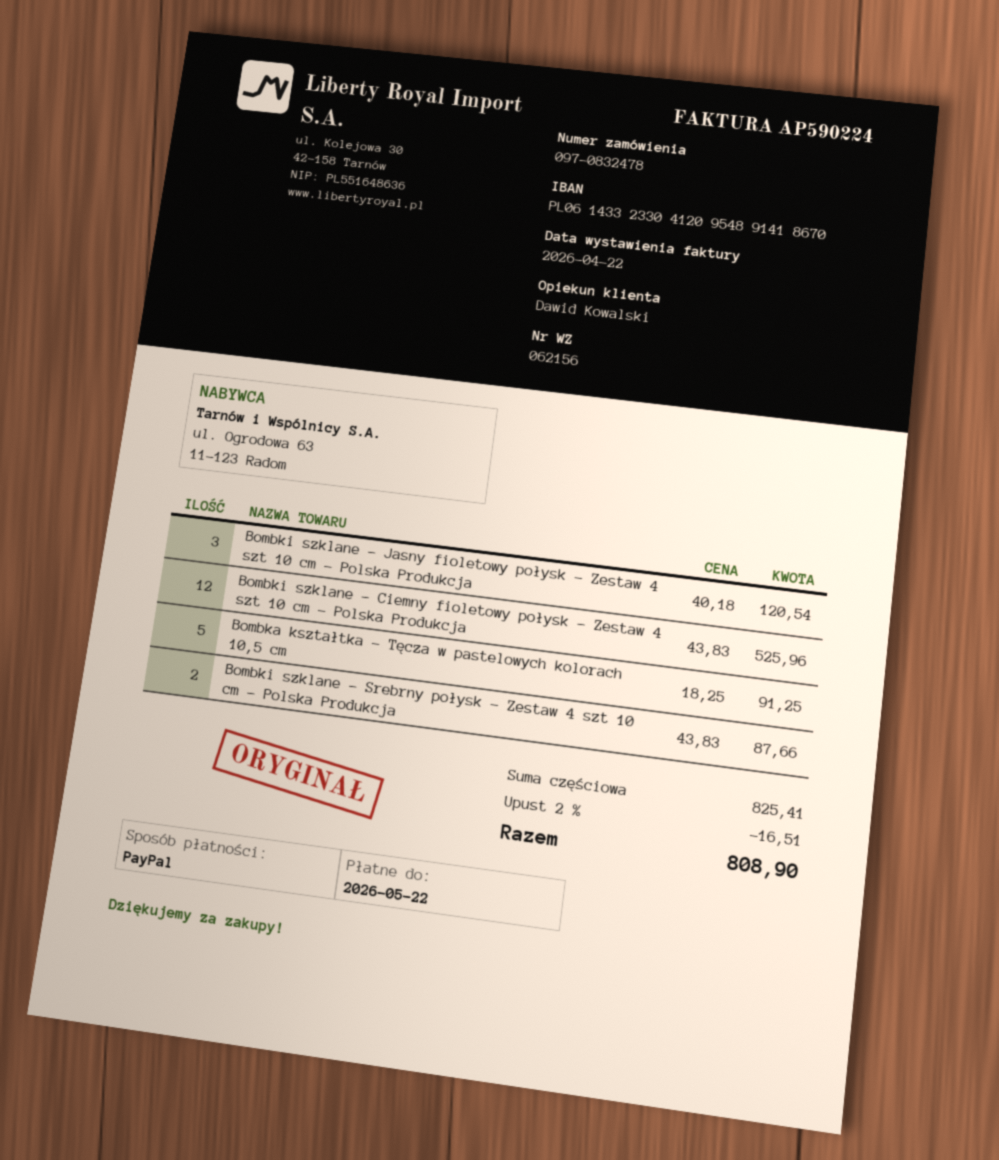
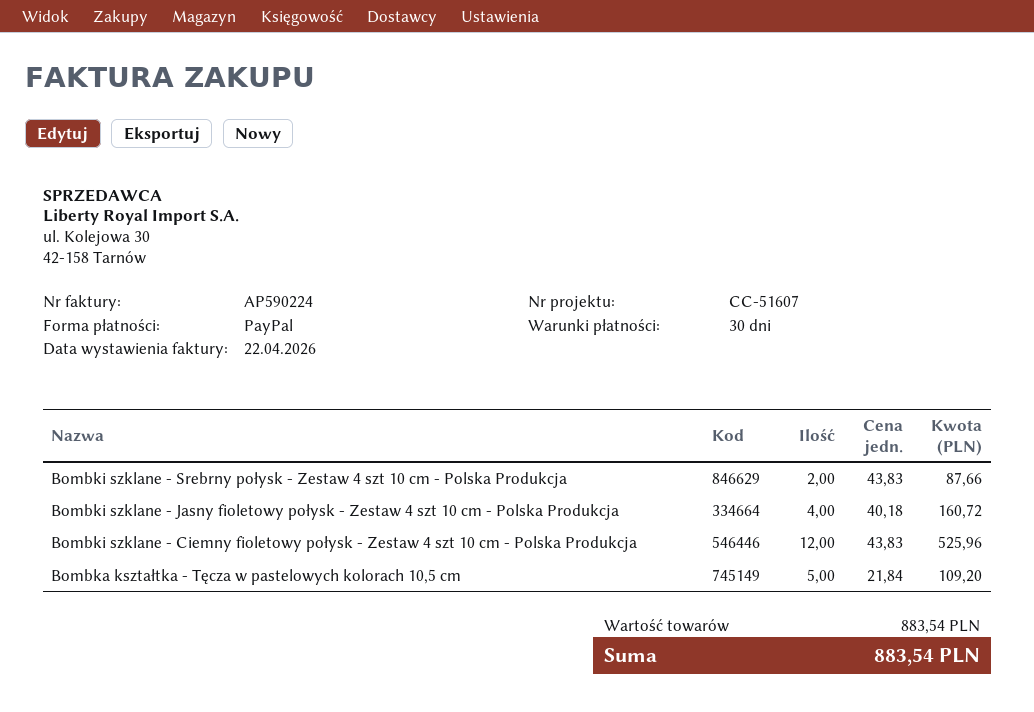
Bombki szklane - Jasny fioletowy połysk - Zestaw 4 szt 10 cm - Polska Produkcja: 3 x 40.18 = 120.54 -> 4 x 40.18 = 160.72
Bombka kształtka - Tęcza w pastelowych kolorach 10,5 cm: 5 x 18.25 = 91.25 -> 5 x 21.84 = 109.20
subtotal: 825.41 -> 883.54
discount: 2% = 16.51 -> none
total: 808.90 -> 883.54

